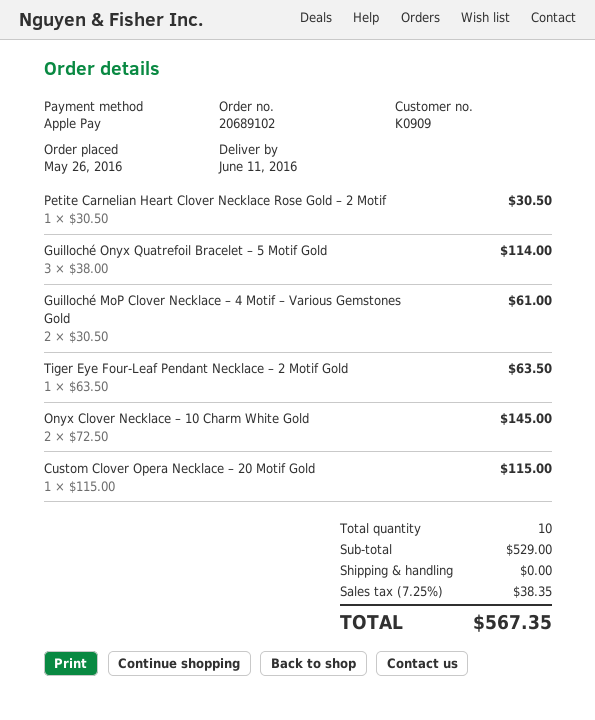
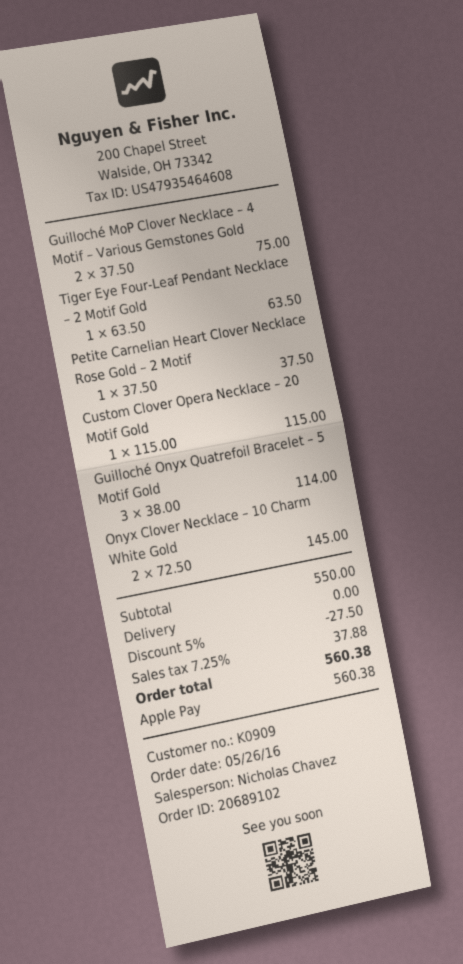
Petite Carnelian Heart Clover Necklace Rose Gold – 2 Motif: 1 x 30.50 = 30.50 -> 1 x 37.50 = 37.50
Guilloché MoP Clover Necklace – 4 Motif – Various Gemstones Gold: 2 x 30.50 = 61.00 -> 2 x 37.50 = 75.00
subtotal: 529.00 -> 550.00
discount: none -> 5% = 27.50
tax: 7.25% = 38.35 -> 7.25% = 37.88
total: 567.35 -> 560.38

